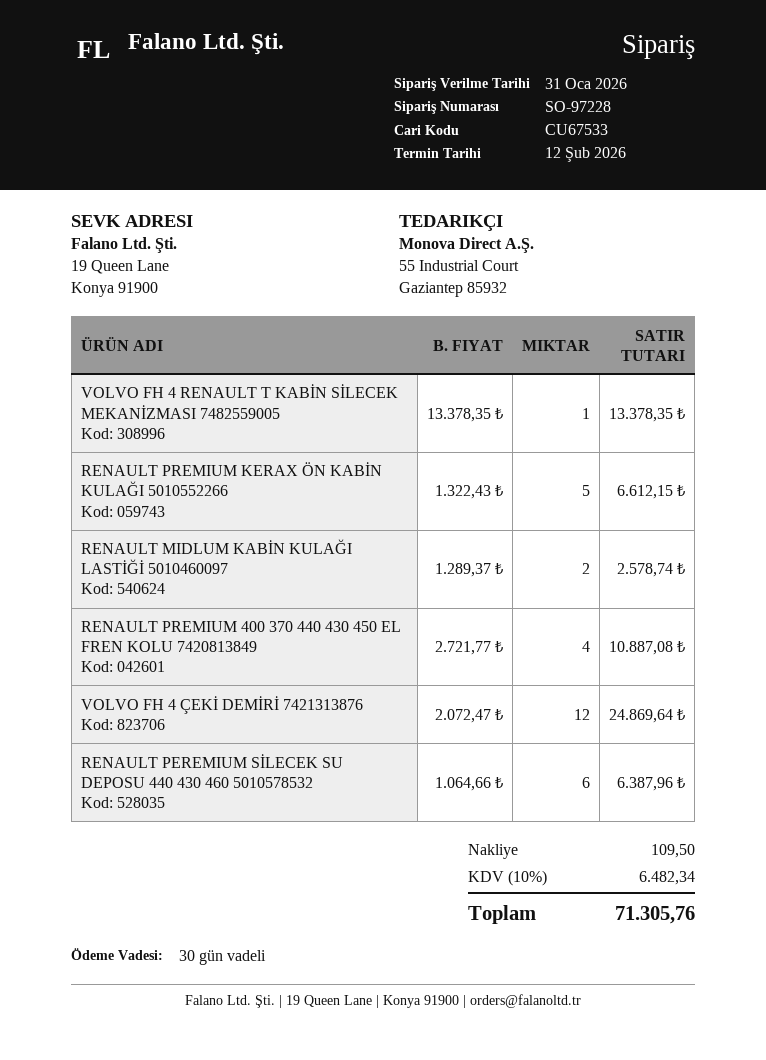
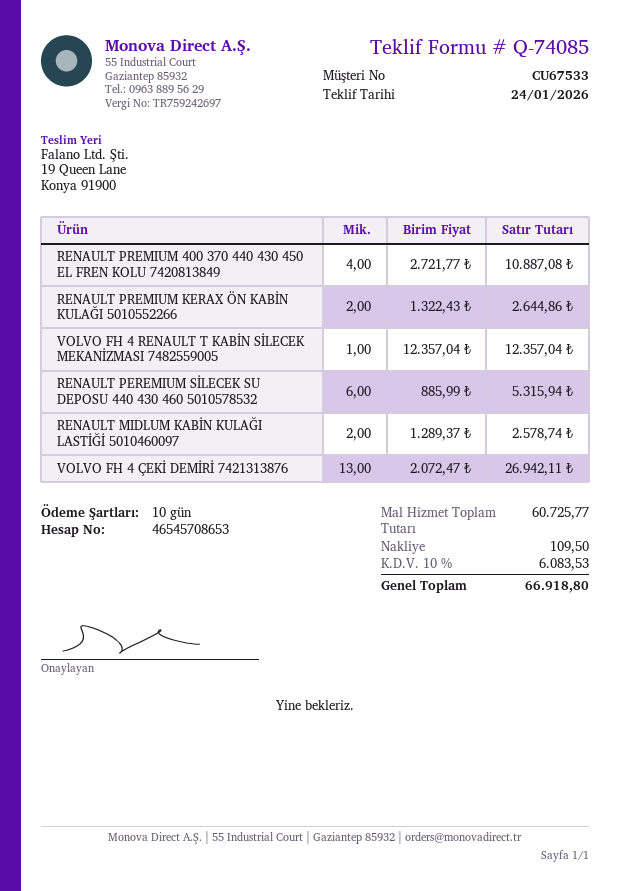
payment terms: 30 days -> 10 days
VOLVO FH 4 RENAULT T KABİN SİLECEK MEKANİZMASI 7482559005: 1 x 13378.35 = 13378.35 -> 1 x 12357.04 = 12357.04
RENAULT PREMIUM KERAX ÖN KABİN KULAĞI 5010552266: 5 x 1322.43 = 6612.15 -> 2 x 1322.43 = 2644.86
VOLVO FH 4 ÇEKİ DEMİRİ 7421313876: 12 x 2072.47 = 24869.64 -> 13 x 2072.47 = 26942.11
RENAULT PEREMIUM SİLECEK SU DEPOSU 440 430 460 5010578532: 6 x 1064.66 = 6387.96 -> 6 x 885.99 = 5315.94
tax: 10% = 6482.34 -> 10% = 6083.53
total: 71305.76 -> 66918.80

